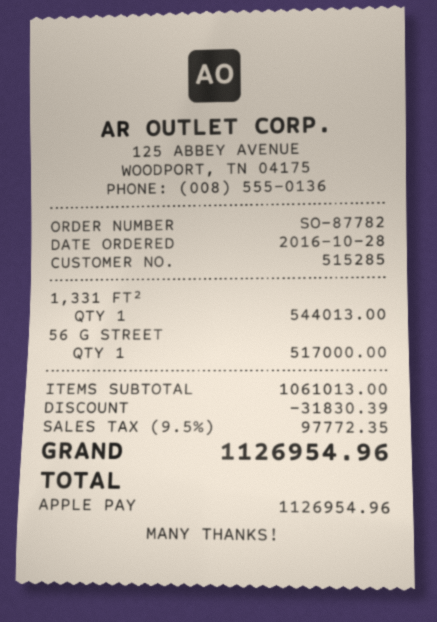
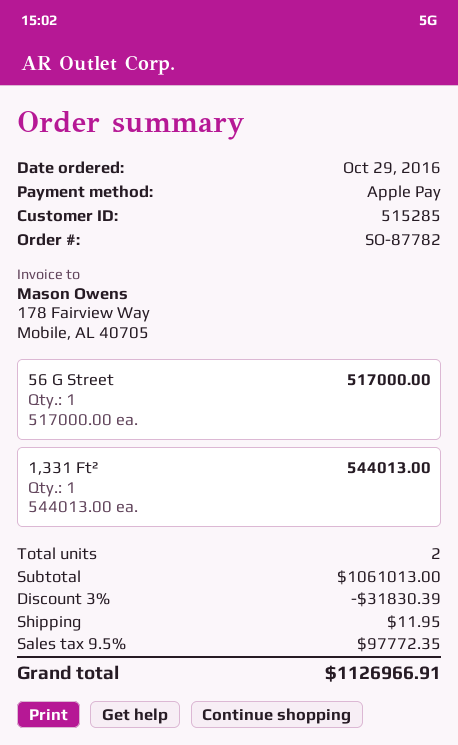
order date: 2016-10-28 -> 2016-10-29
shipping: none -> 11.95
total: 1126954.96 -> 1126966.91

